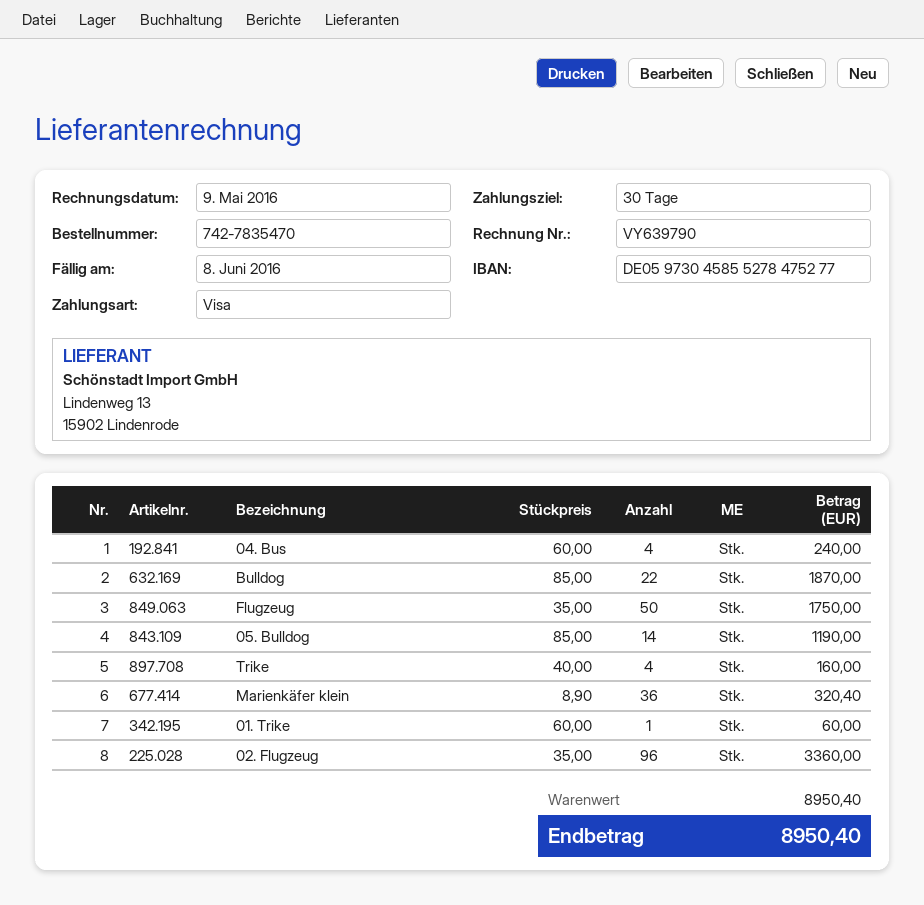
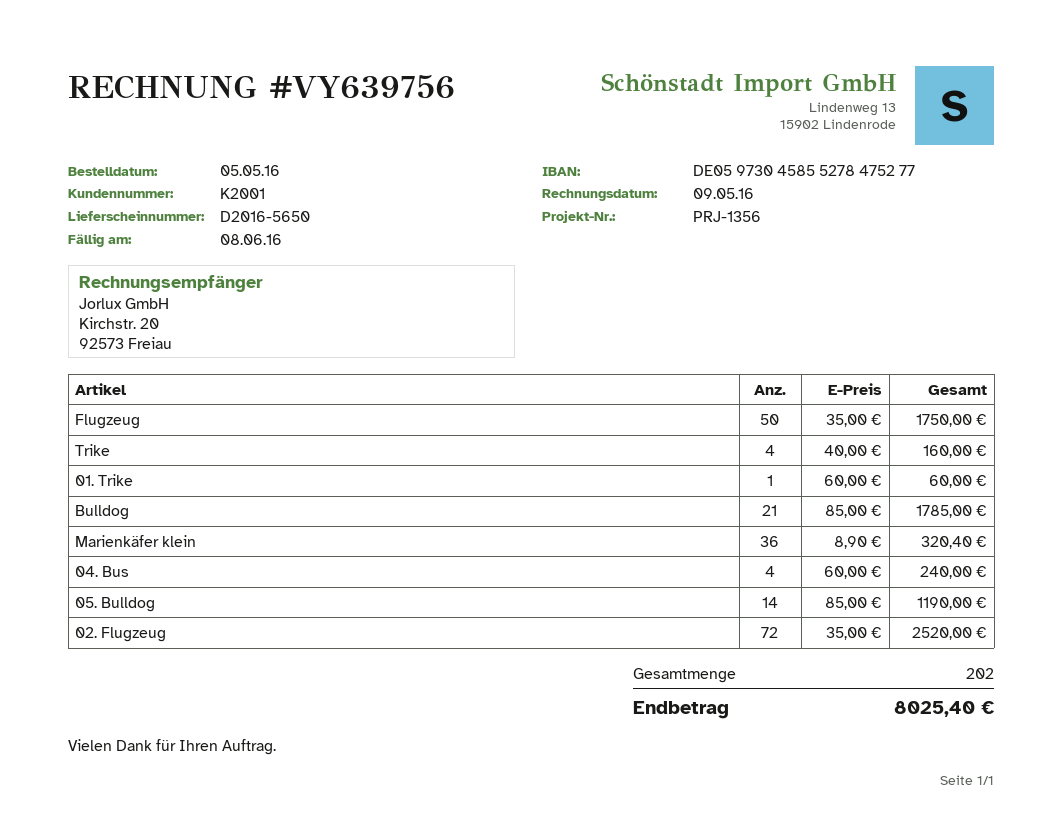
invoice number: VY639790 -> VY639756
Bulldog: 22 x 85.00 = 1870.00 -> 21 x 85.00 = 1785.00
02. Flugzeug: 96 x 35.00 = 3360.00 -> 72 x 35.00 = 2520.00
total: 8950.40 -> 8025.40

